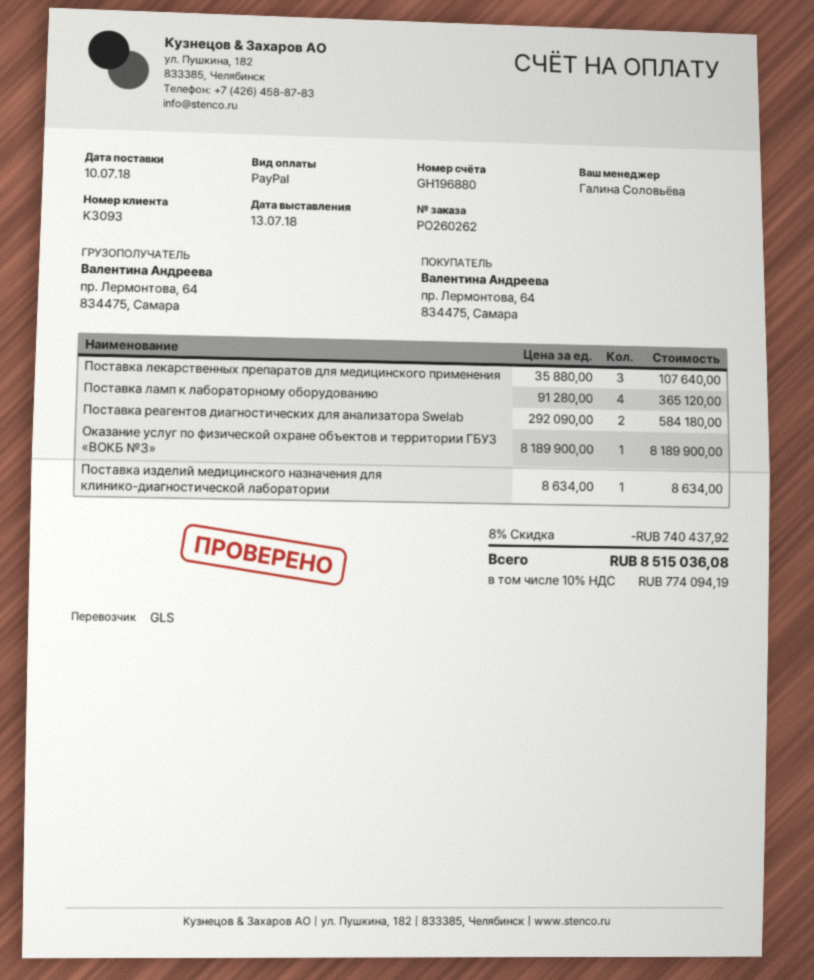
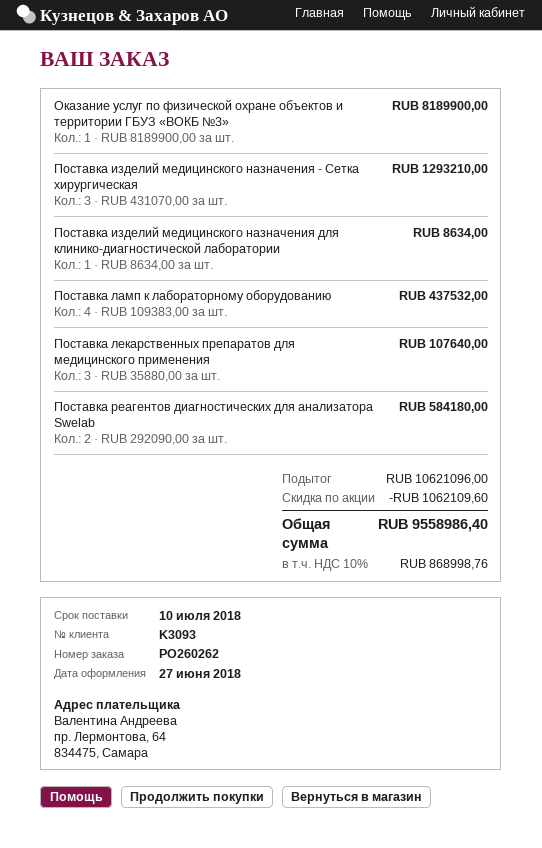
Поставка ламп к лабораторному оборудованию: 4 x 91280.00 = 365120.00 -> 4 x 109383.00 = 437532.00
Поставка изделий медицинского назначения - Сетка хирургическая: none -> 3 x 431070.00 = 1293210.00
discount: 740437.92 -> 1062109.60
tax: 10% = 774094.19 -> 10% = 868998.76
total: 8515036.08 -> 9558986.40

